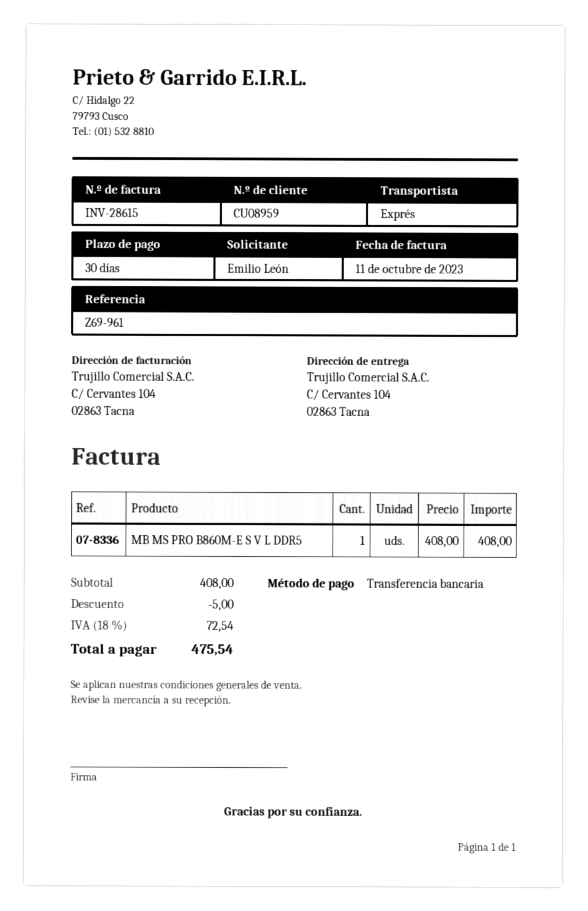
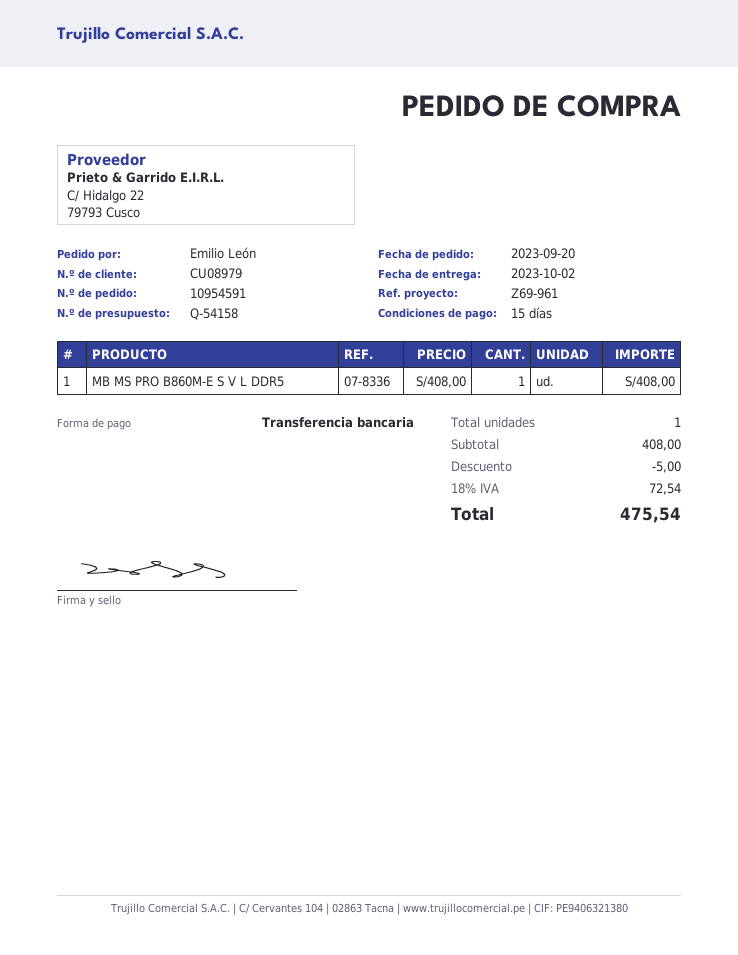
payment terms: 30 days -> 15 days
customer number: CU08959 -> CU08979

